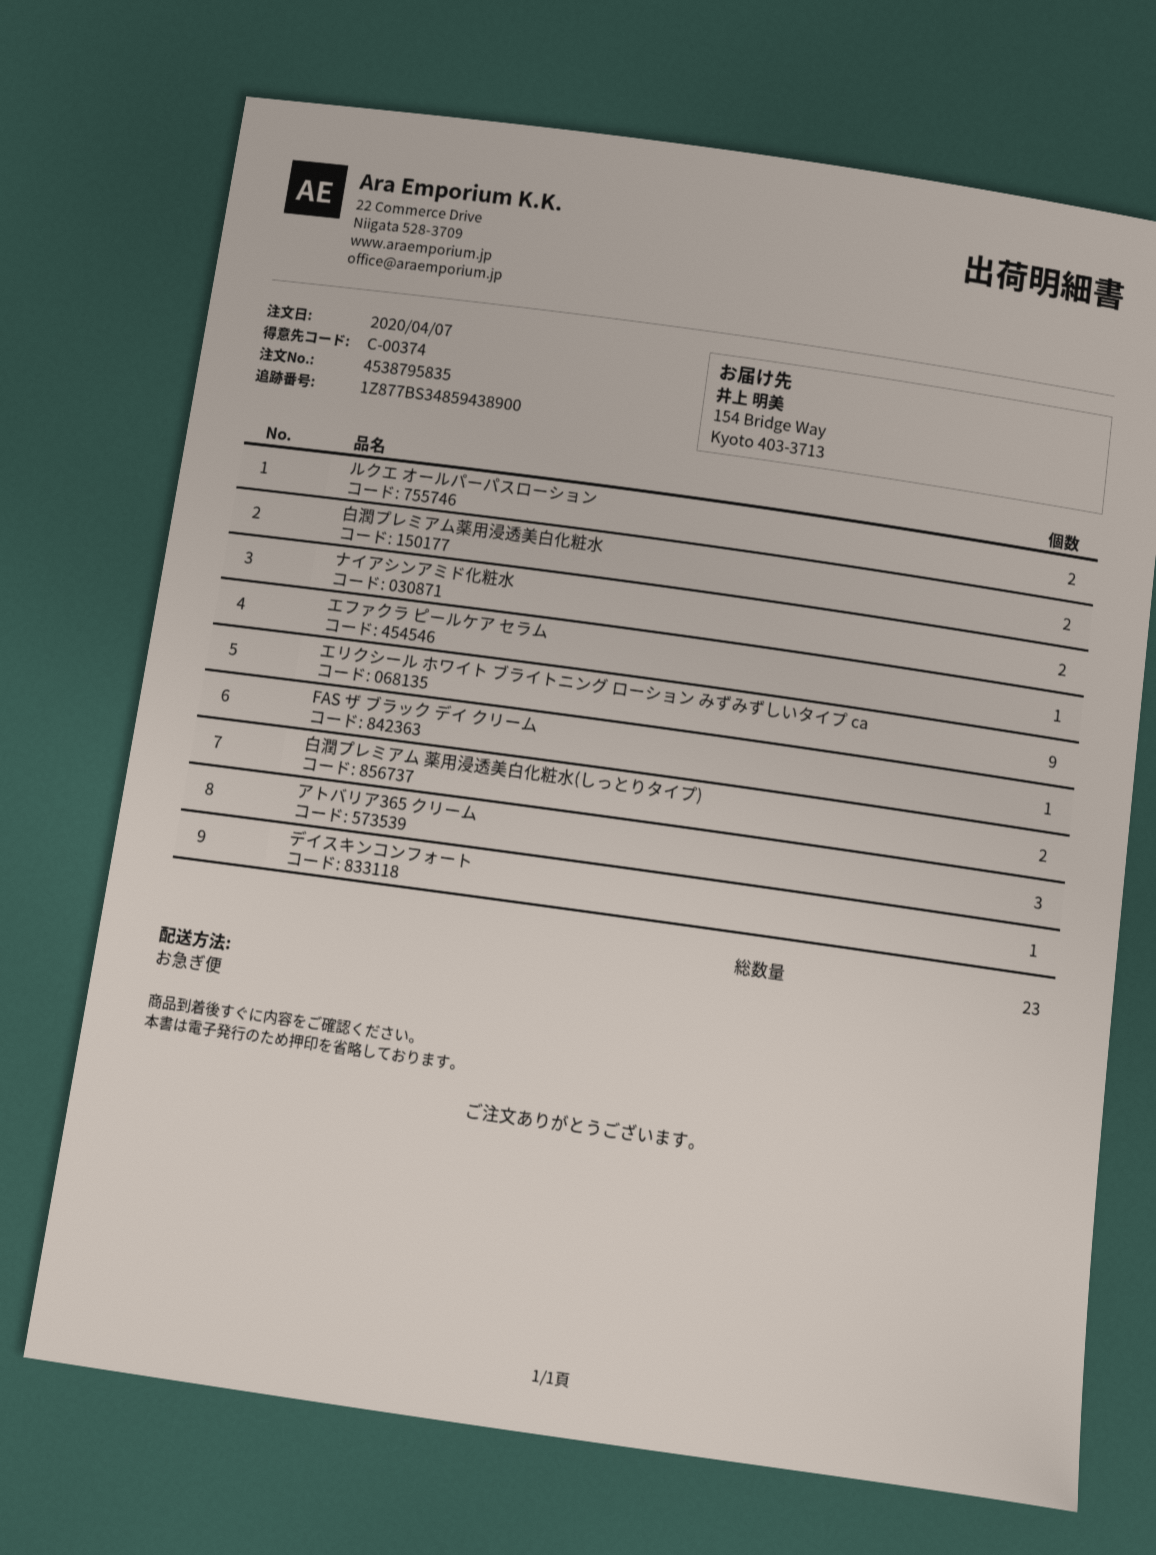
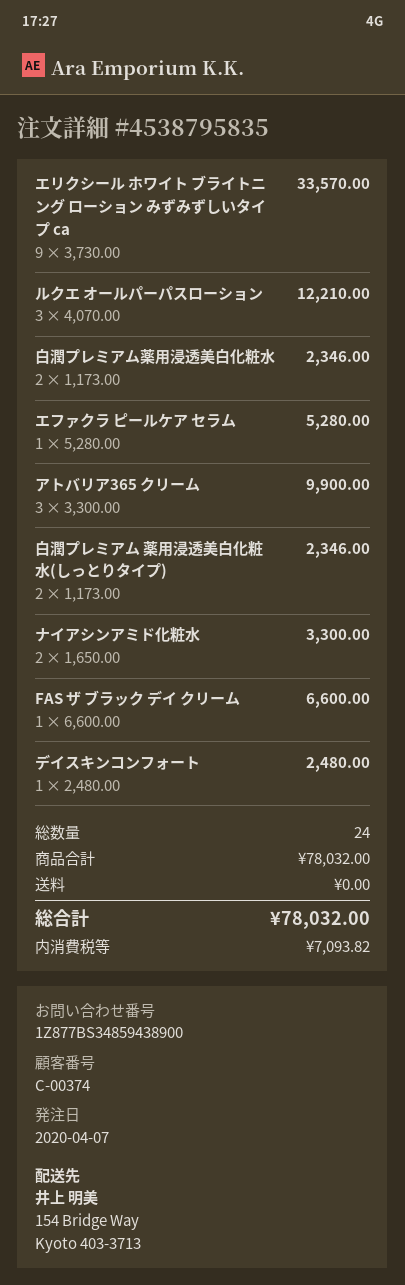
ルクエ オールパーパスローション: 2 -> 3
total quantity: 23 -> 24

